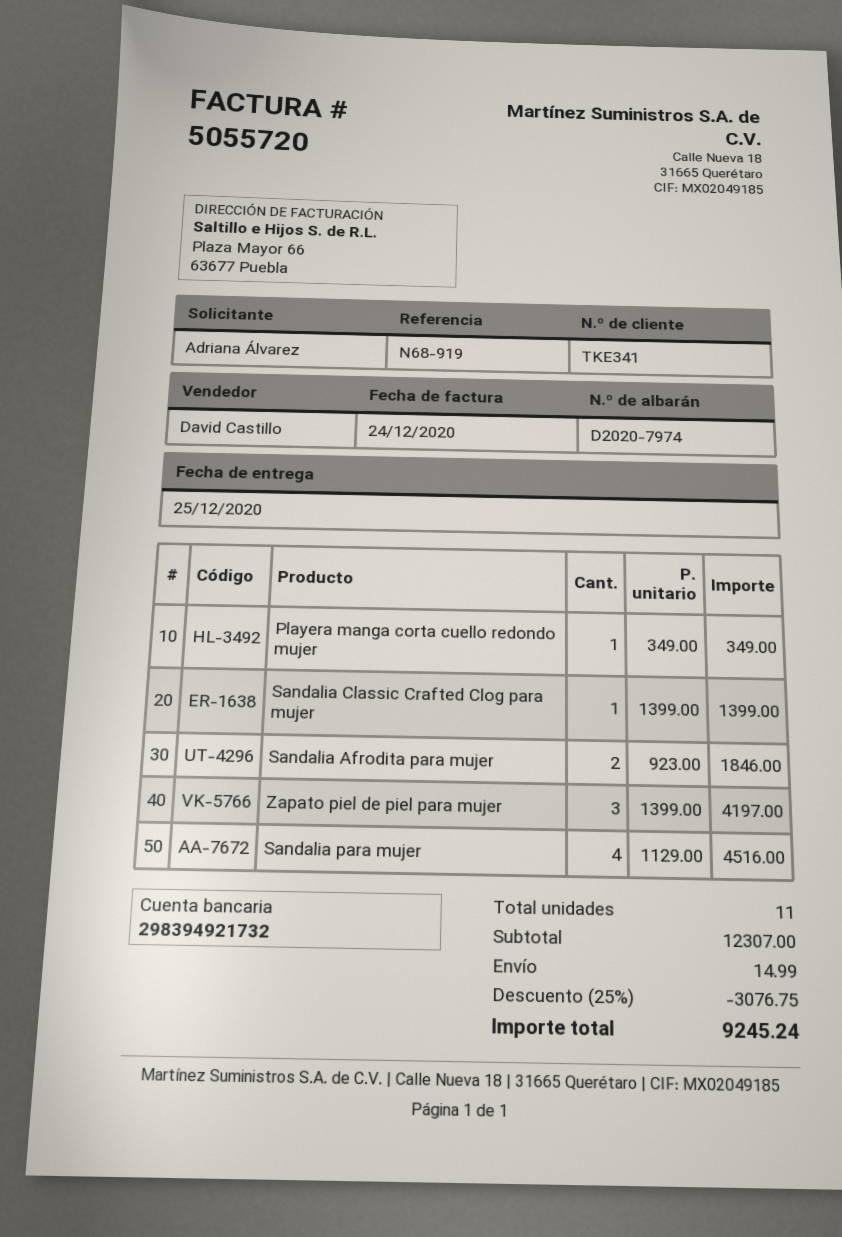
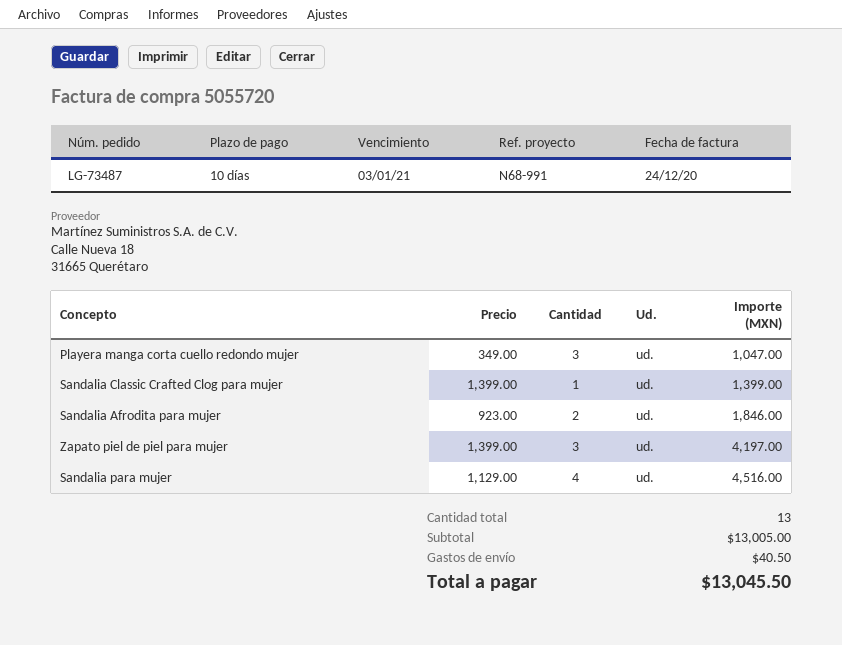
reference: N68-919 -> N68-991
Playera manga corta cuello redondo mujer: 1 x 349.00 = 349.00 -> 3 x 349.00 = 1047.00
total quantity: 11 -> 13
subtotal: 12307.00 -> 13005.00
discount: 25% = 3076.75 -> none
shipping: 14.99 -> 40.50
total: 9245.24 -> 13045.50

